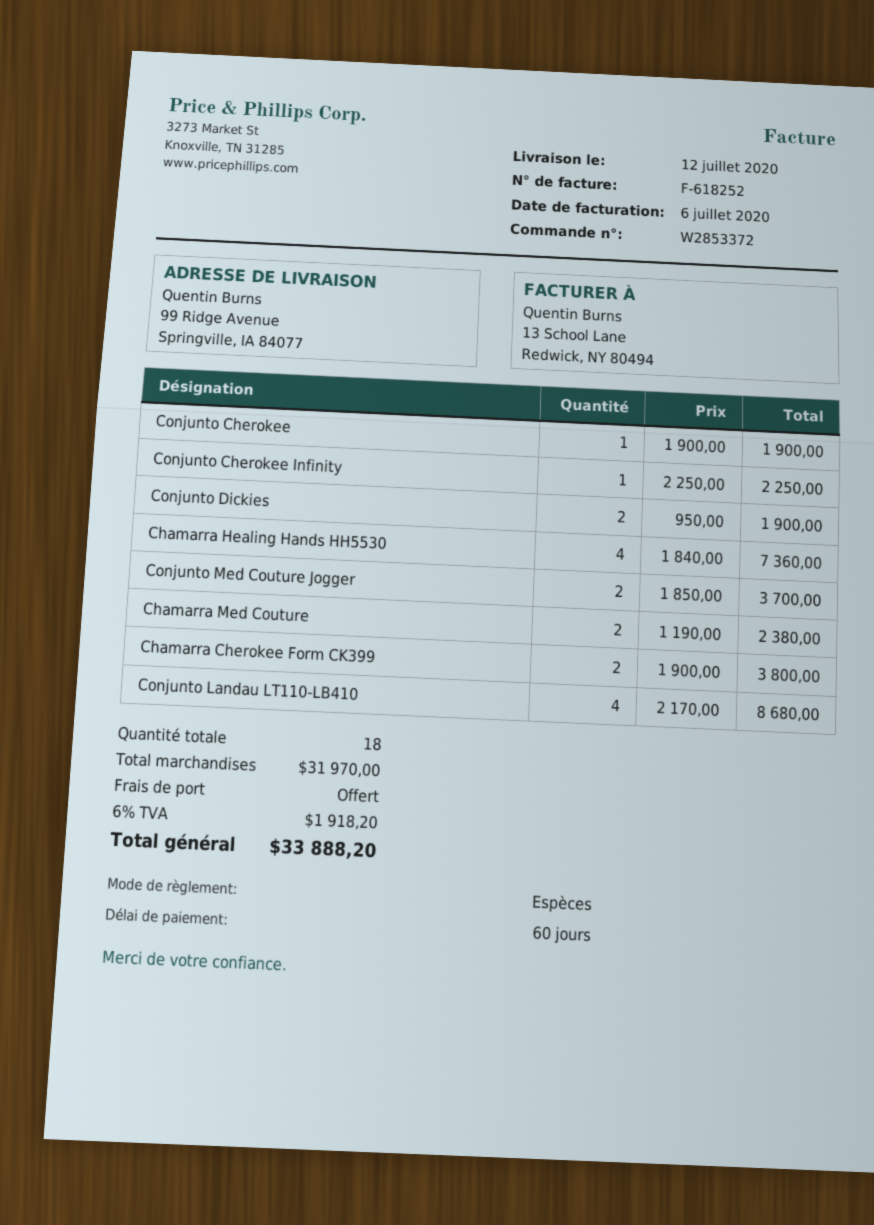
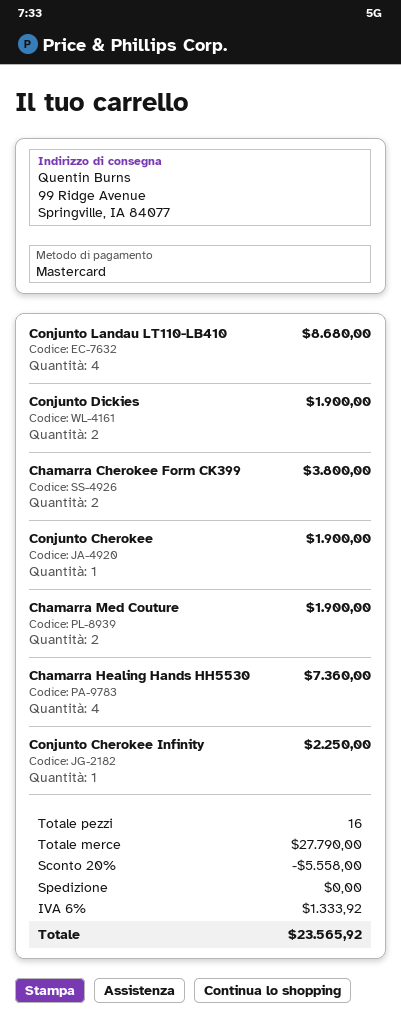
payment method: cash -> Mastercard
Conjunto Med Couture Jogger: 2 for 3700.00 -> none
Chamarra Med Couture: 2 for 2380.00 -> 2 for 1900.00
total quantity: 18 -> 16
subtotal: 31970.00 -> 27790.00
discount: none -> 20% = 5558.00
tax: 6% = 1918.20 -> 6% = 1333.92
total: 33888.20 -> 23565.92

